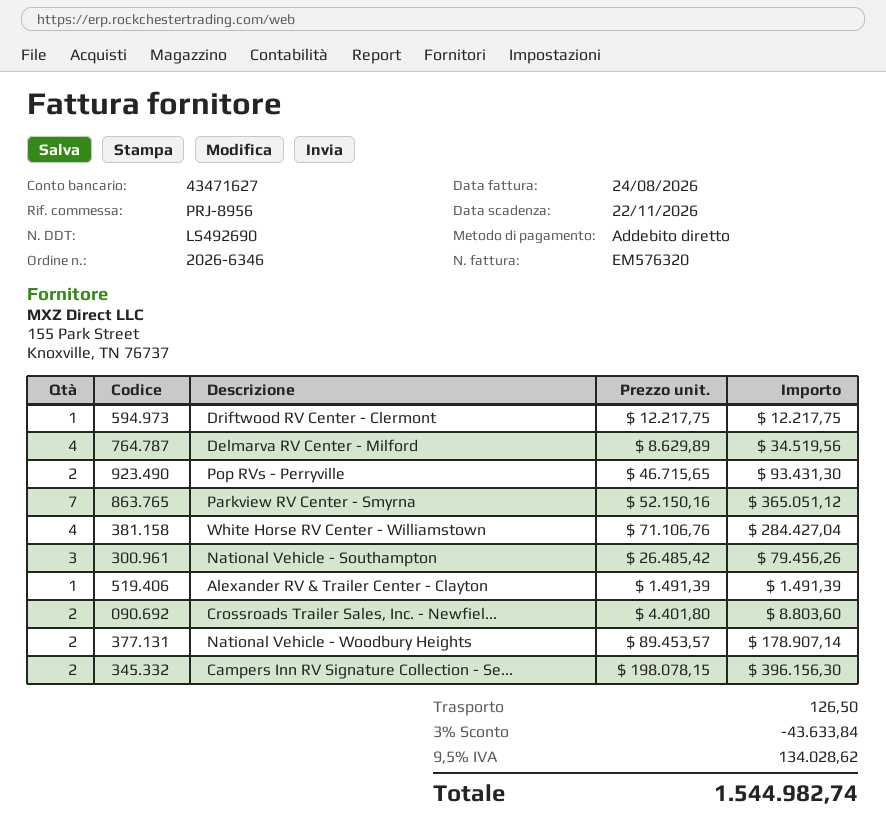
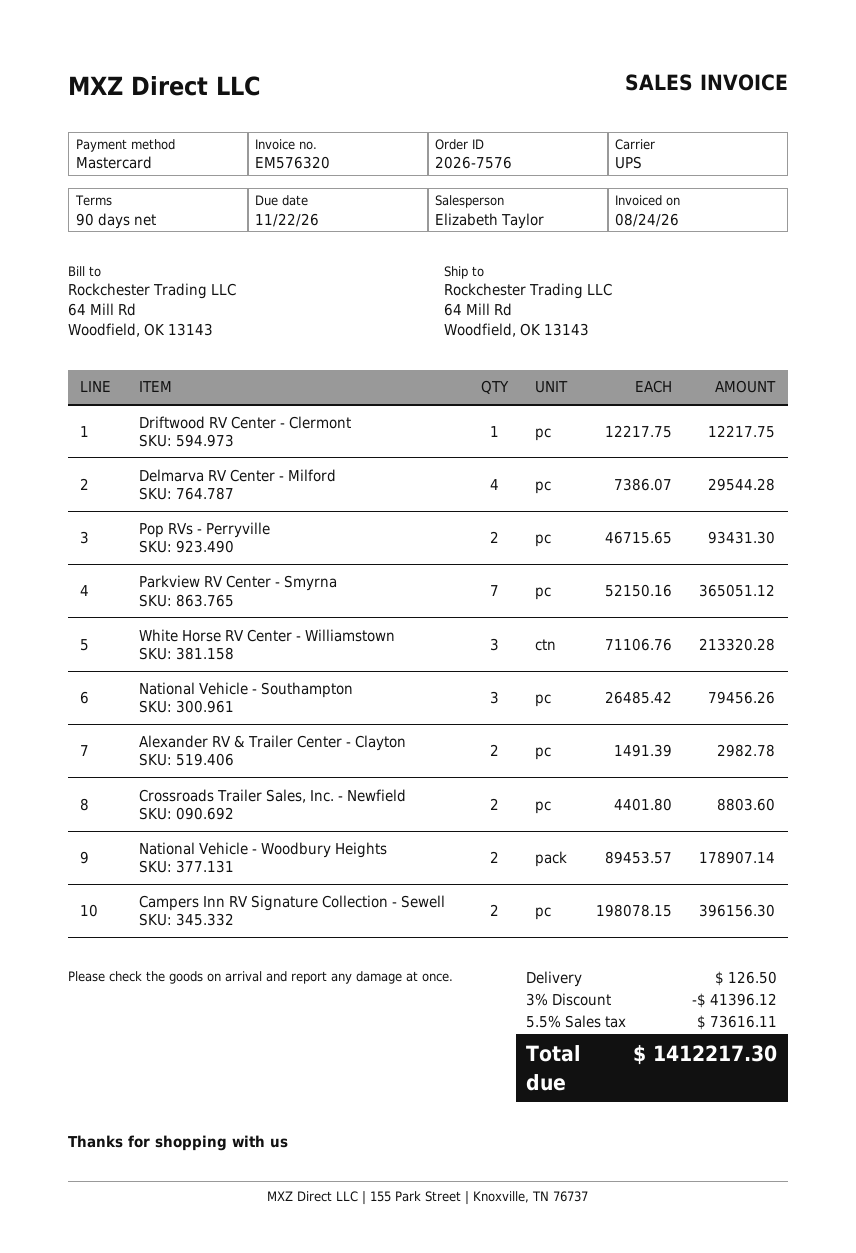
order number: 2026-6346 -> 2026-7576
payment method: direct debit -> Mastercard
Delmarva RV Center - Milford: 4 x 8629.89 = 34519.56 -> 4 x 7386.07 = 29544.28
White Horse RV Center - Williamstown: 4 x 71106.76 = 284427.04 -> 3 x 71106.76 = 213320.28
Alexander RV & Trailer Center - Clayton: 1 x 1491.39 = 1491.39 -> 2 x 1491.39 = 2982.78
discount: 3% = 43633.84 -> 3% = 41396.12
tax: 9.5% = 134028.62 -> 5.5% = 73616.11
total: 1544982.74 -> 1412217.30

